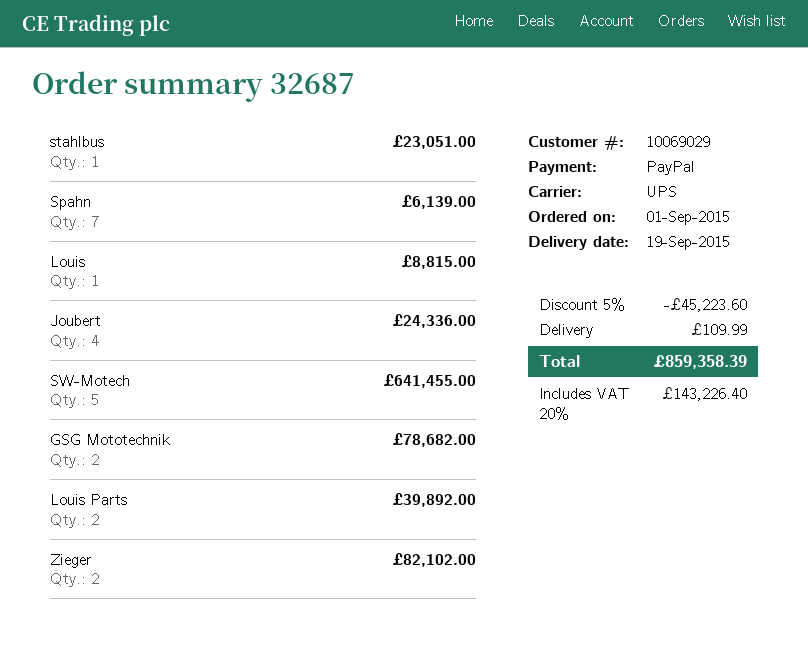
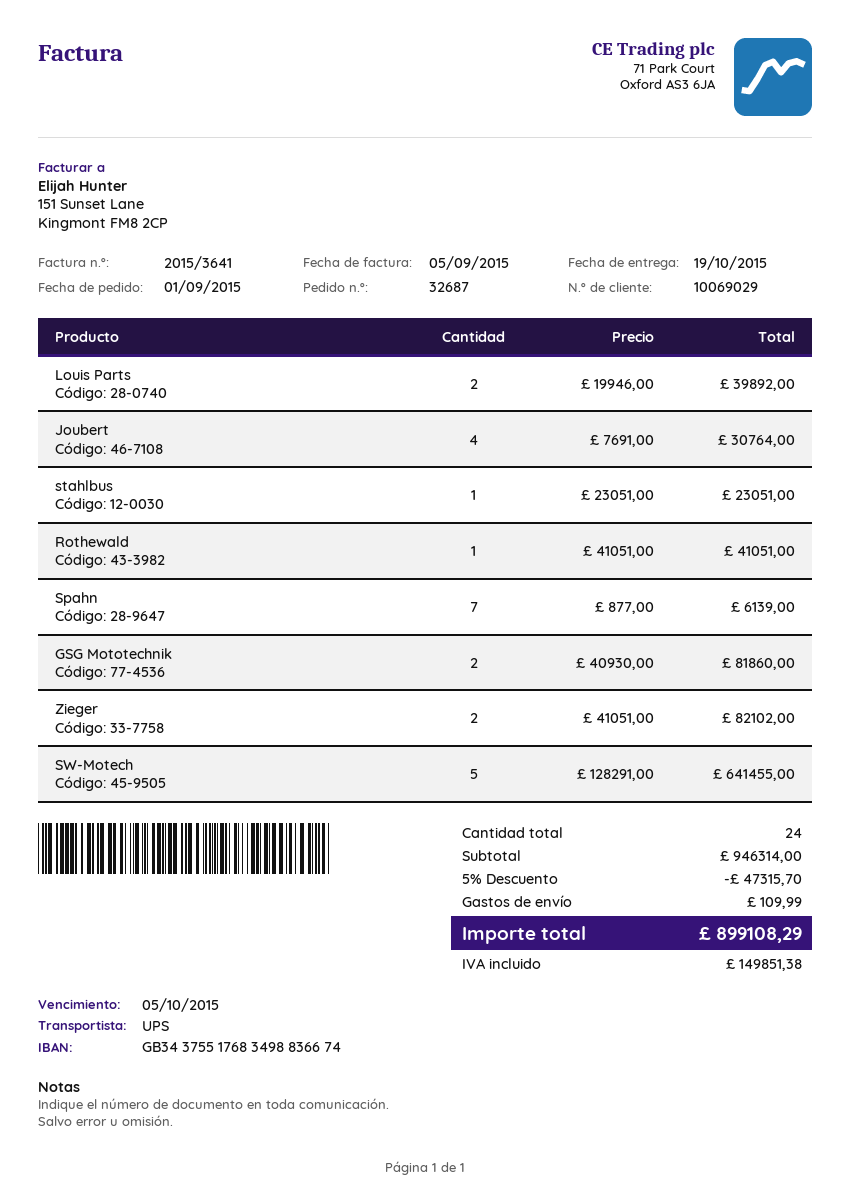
delivery date: 2015-09-19 -> 2015-10-19
Louis: 1 for 8815.00 -> none
Joubert: 4 for 24336.00 -> 4 for 30764.00
GSG Mototechnik: 2 for 78682.00 -> 2 for 81860.00
Rothewald: none -> 1 for 41051.00
discount: 5% = 45223.60 -> 5% = 47315.70
tax: 143226.40 -> 149851.38
total: 859358.39 -> 899108.29

